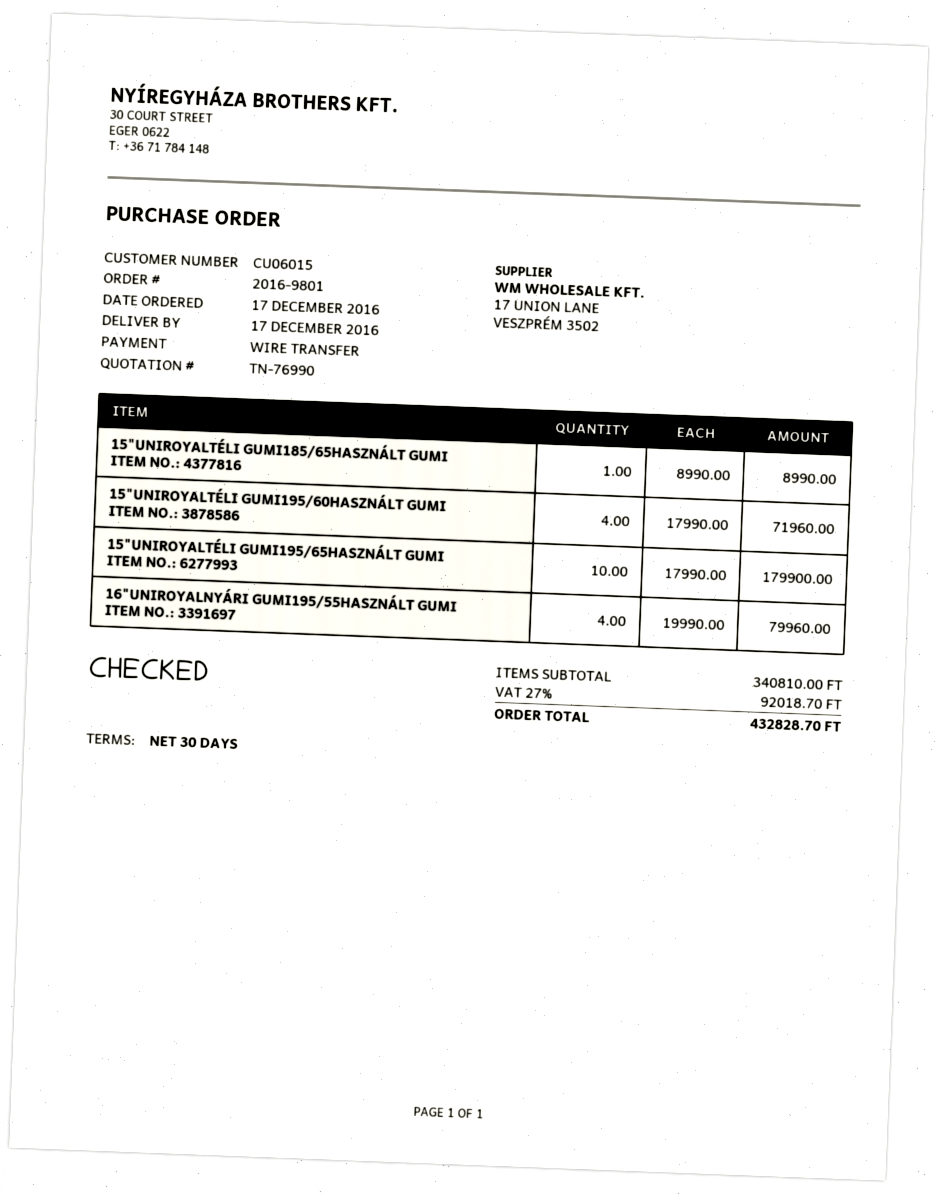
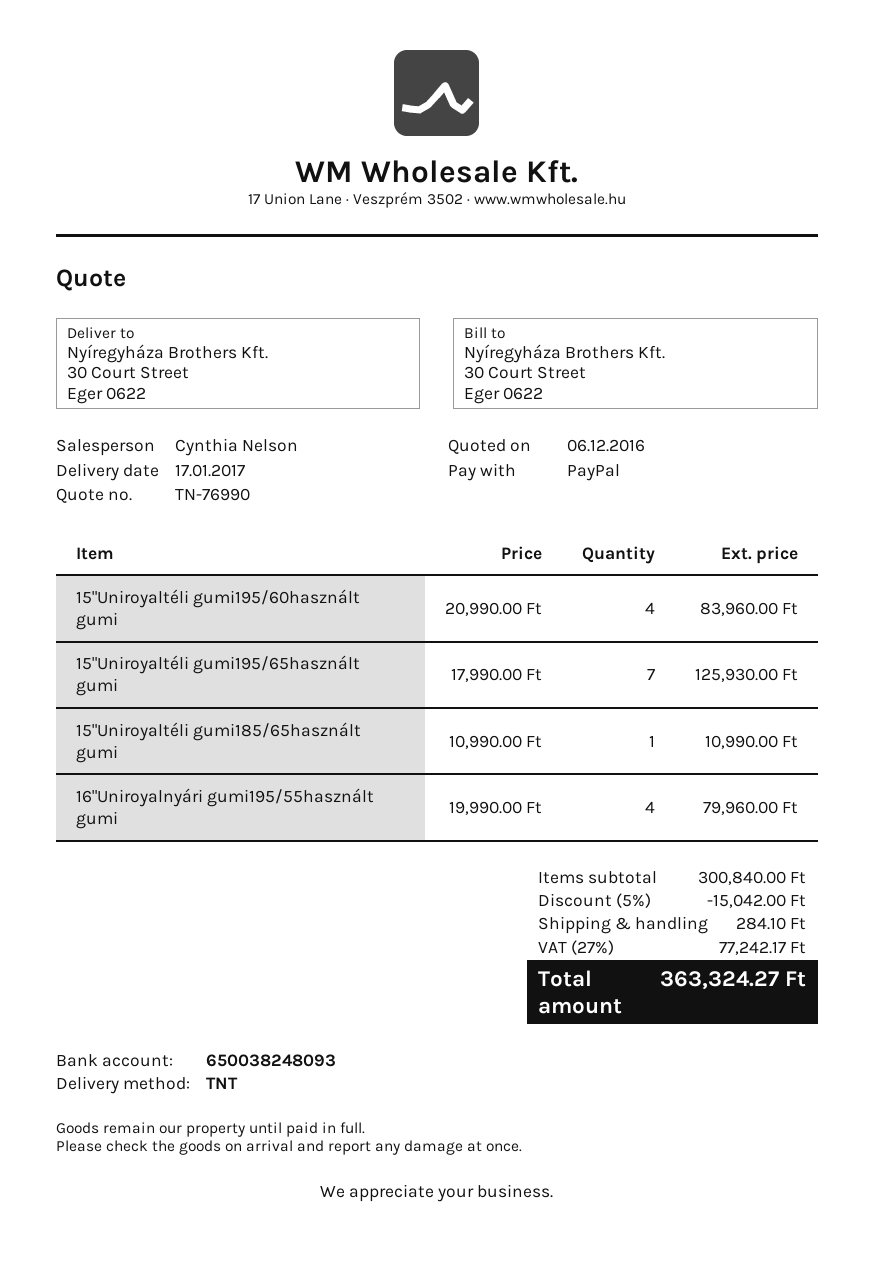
delivery date: 2016-12-17 -> 2017-01-17
payment method: bank transfer -> PayPal
15"UNIROYALTÉLI GUMI185/65HASZNÁLT GUMI: 1 x 8990.00 = 8990.00 -> 1 x 10990.00 = 10990.00
15"UNIROYALTÉLI GUMI195/60HASZNÁLT GUMI: 4 x 17990.00 = 71960.00 -> 4 x 20990.00 = 83960.00
15"UNIROYALTÉLI GUMI195/65HASZNÁLT GUMI: 10 x 17990.00 = 179900.00 -> 7 x 17990.00 = 125930.00
subtotal: 340810.00 -> 300840.00
discount: none -> 5% = 15042.00
shipping: none -> 284.10
tax: 27% = 92018.70 -> 27% = 77242.17
total: 432828.70 -> 363324.27

